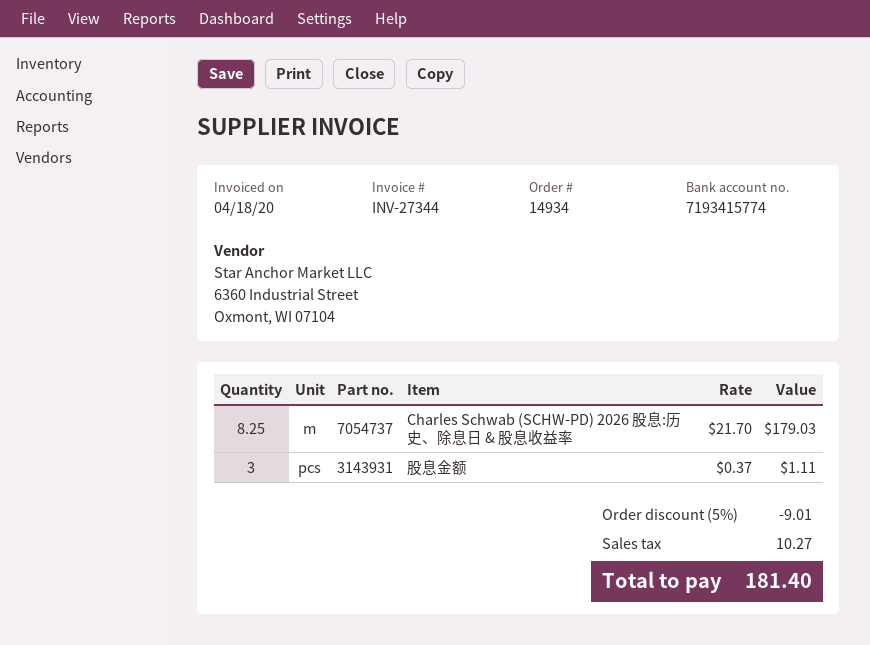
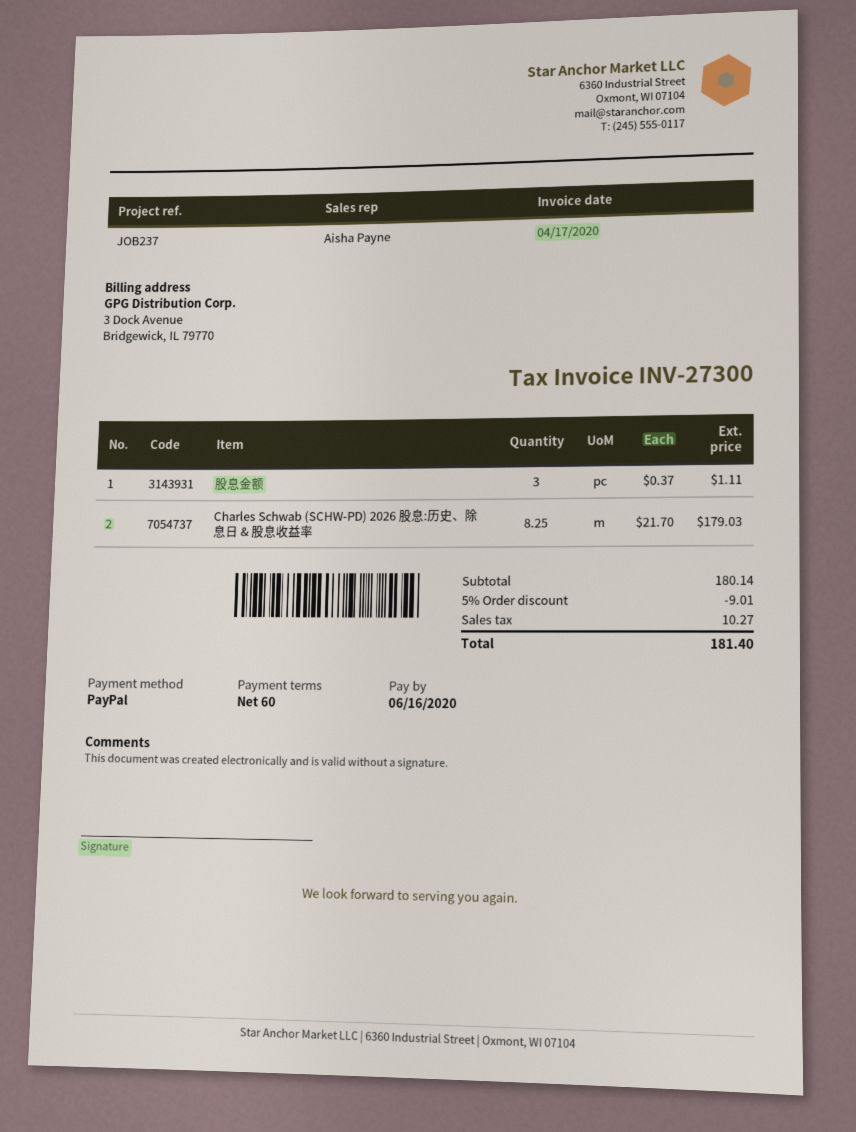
invoice number: INV-27344 -> INV-27300
invoice date: 2020-04-18 -> 2020-04-17

